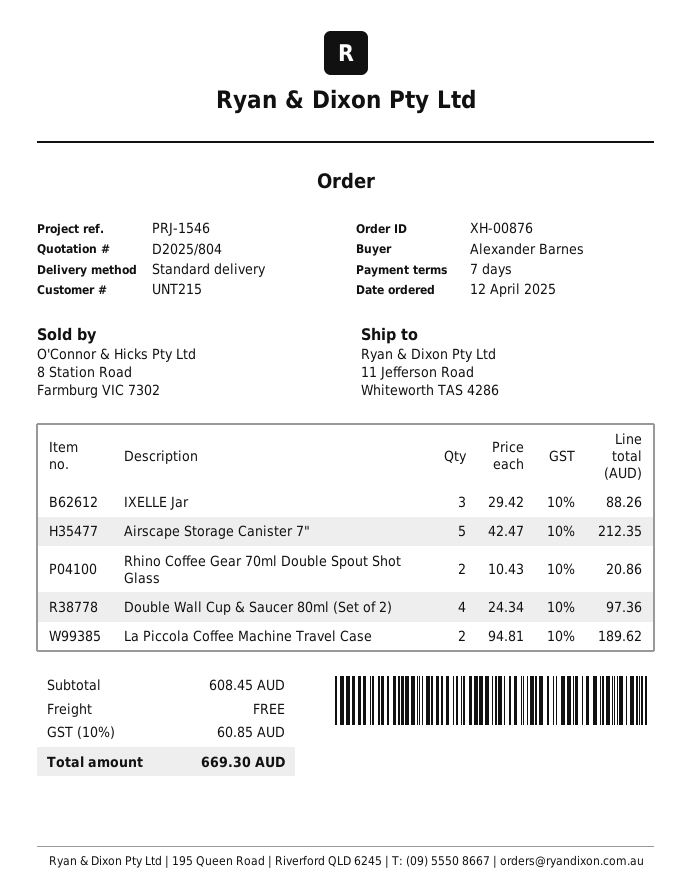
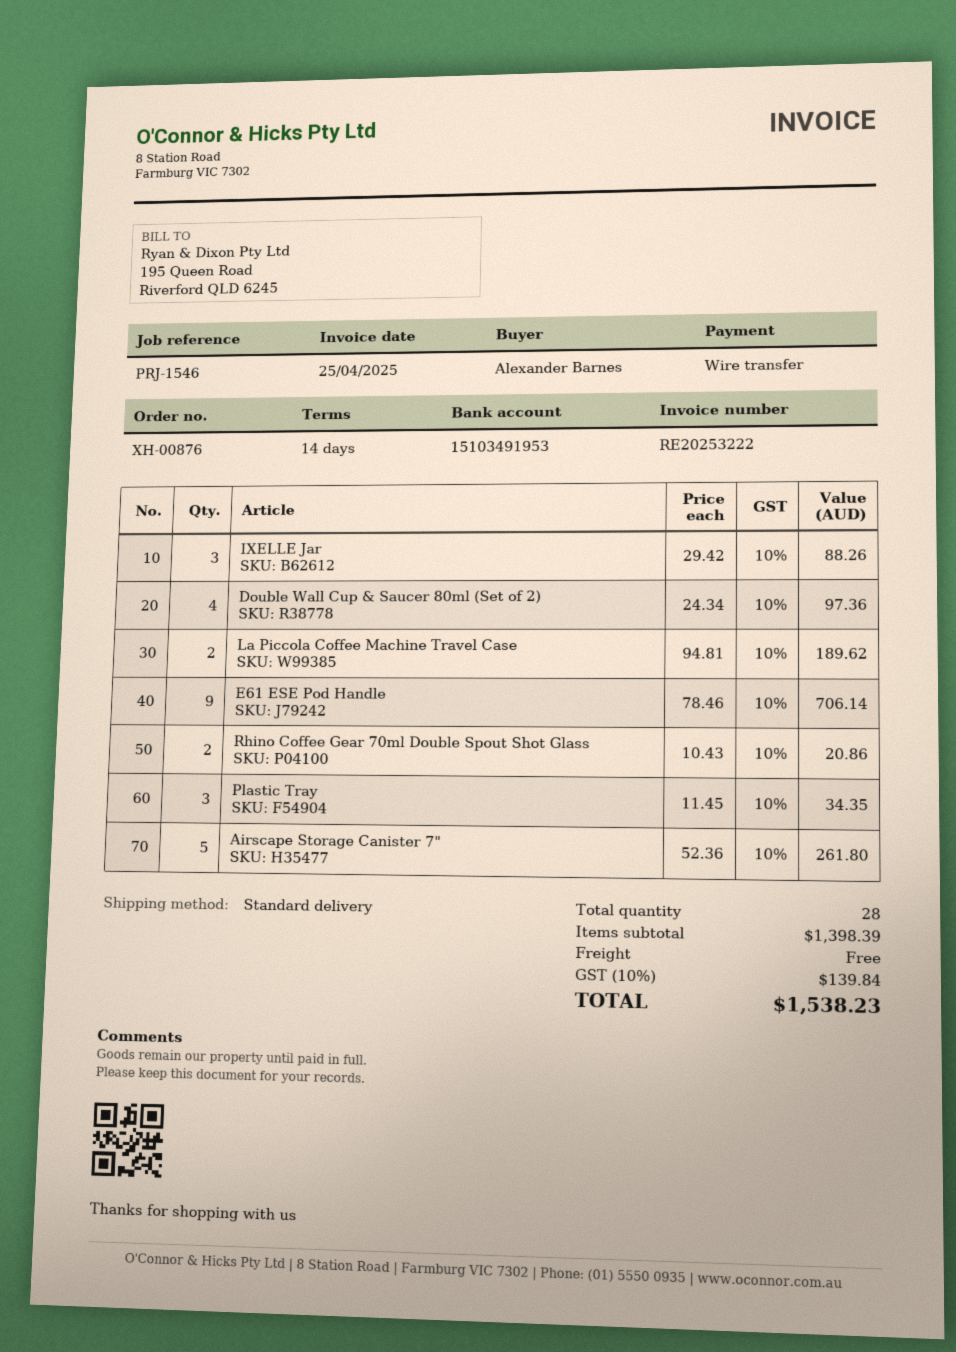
payment terms: 7 days -> 14 days
Airscape Storage Canister 7": 5 x 42.47 = 212.35 -> 5 x 52.36 = 261.80
E61 ESE Pod Handle: none -> 9 x 78.46 = 706.14
Plastic Tray: none -> 3 x 11.45 = 34.35
subtotal: 608.45 -> 1398.39
tax: 10% = 60.85 -> 10% = 139.84
total: 669.30 -> 1538.23

